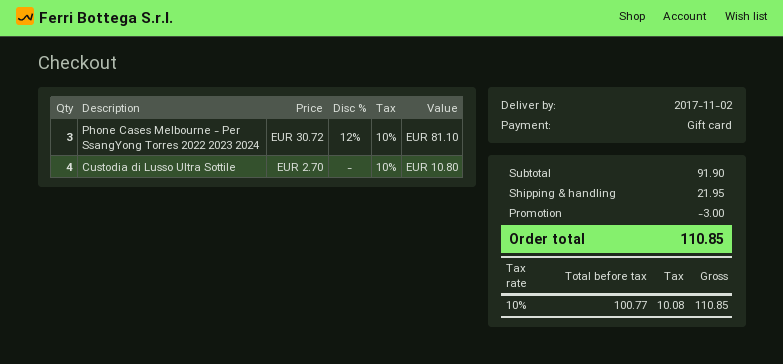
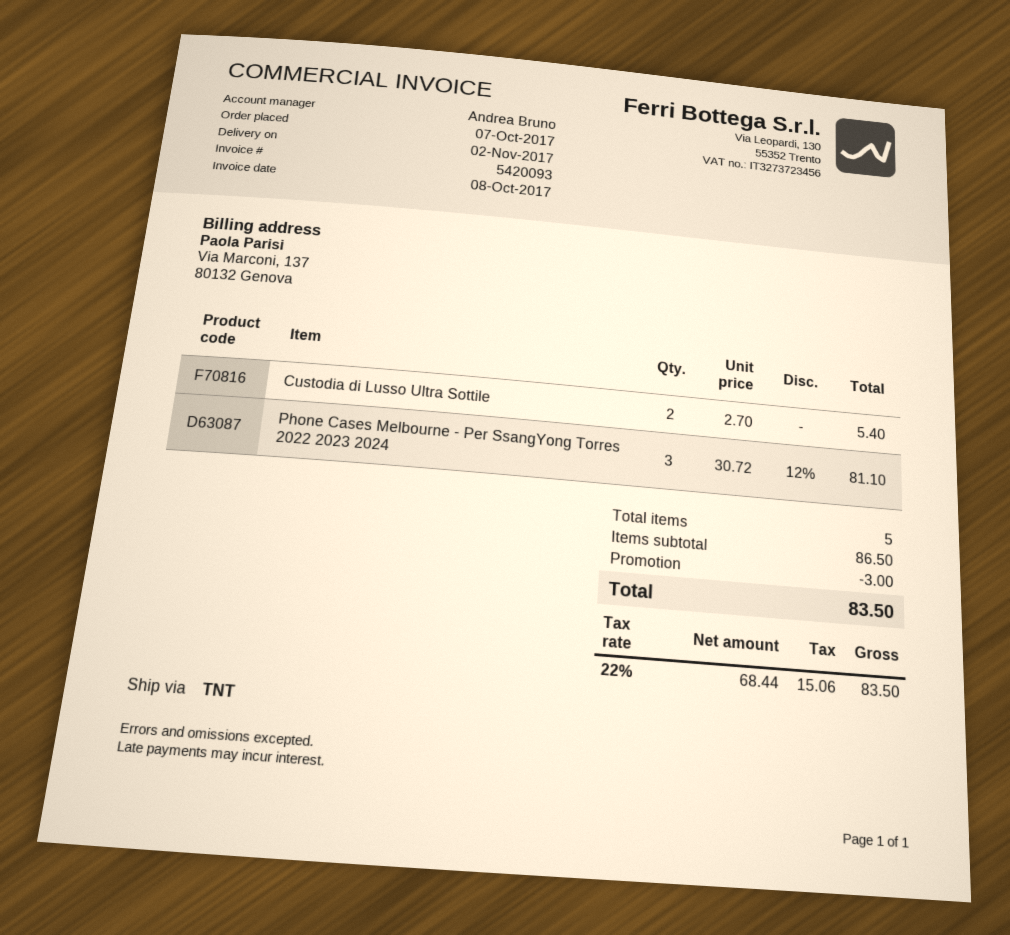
Custodia di Lusso Ultra Sottile: 4 x 2.70 = 10.80 -> 2 x 2.70 = 5.40
subtotal: 91.90 -> 86.50
shipping: 21.95 -> none
net: 100.77 -> 68.44
tax: 10% = 10.08 -> 22% = 15.06
total: 110.85 -> 83.50

